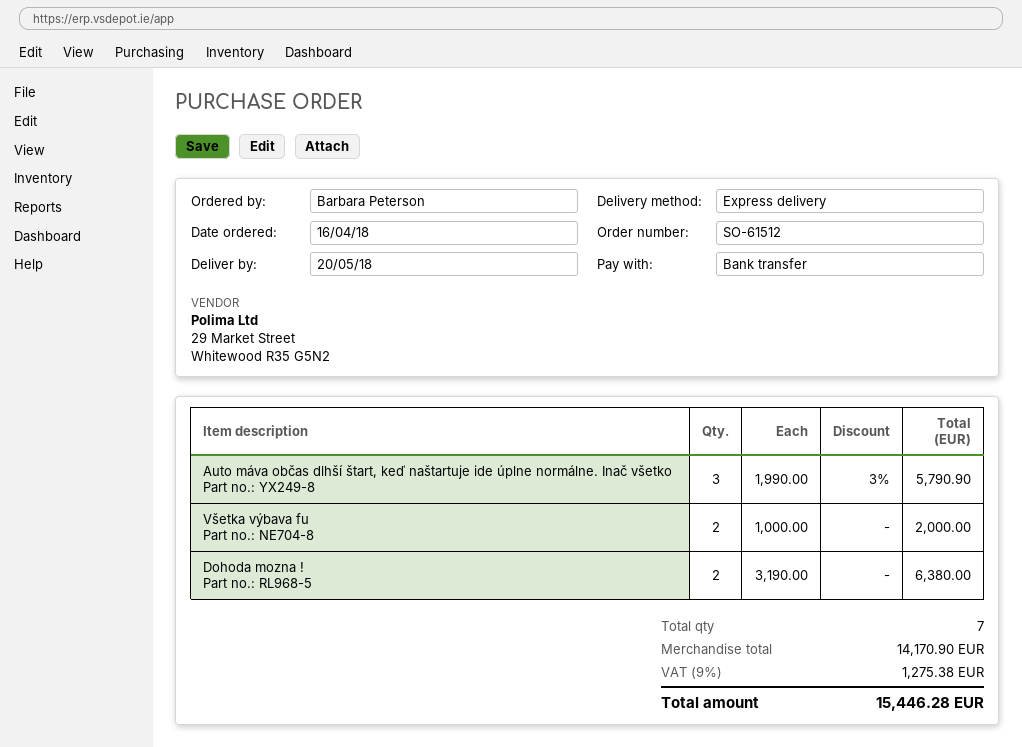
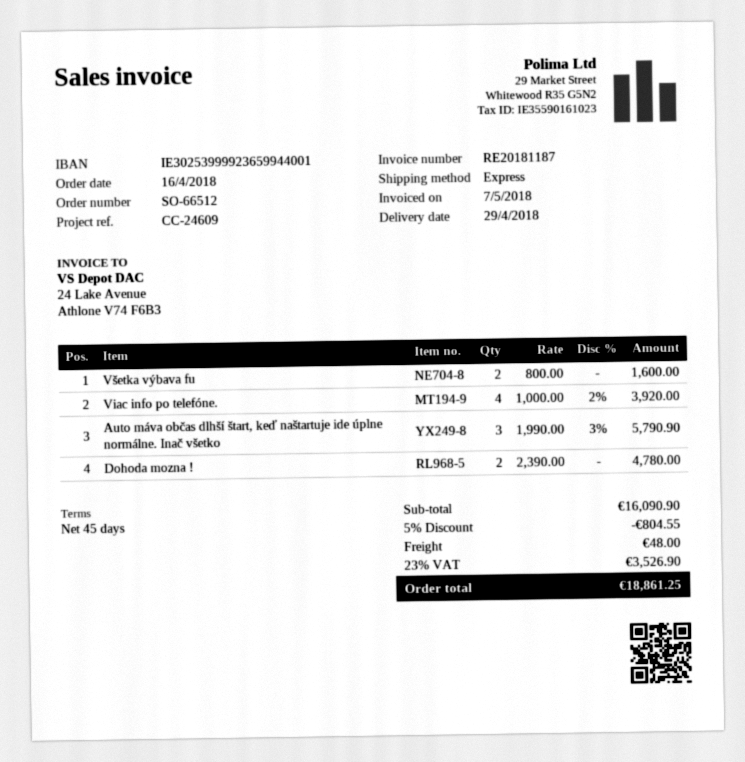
order number: SO-61512 -> SO-66512
delivery date: 2018-05-20 -> 2018-04-29
Všetka výbava fu: 2 x 1000.00 = 2000.00 -> 2 x 800.00 = 1600.00
Dohoda mozna !: 2 x 3190.00 = 6380.00 -> 2 x 2390.00 = 4780.00
Viac info po telefóne.: none -> 4 x 1000.00 - 2% = 3920.00
subtotal: 14170.90 -> 16090.90
discount: none -> 5% = 804.55
shipping: none -> 48.00
tax: 9% = 1275.38 -> 23% = 3526.90
total: 15446.28 -> 18861.25

